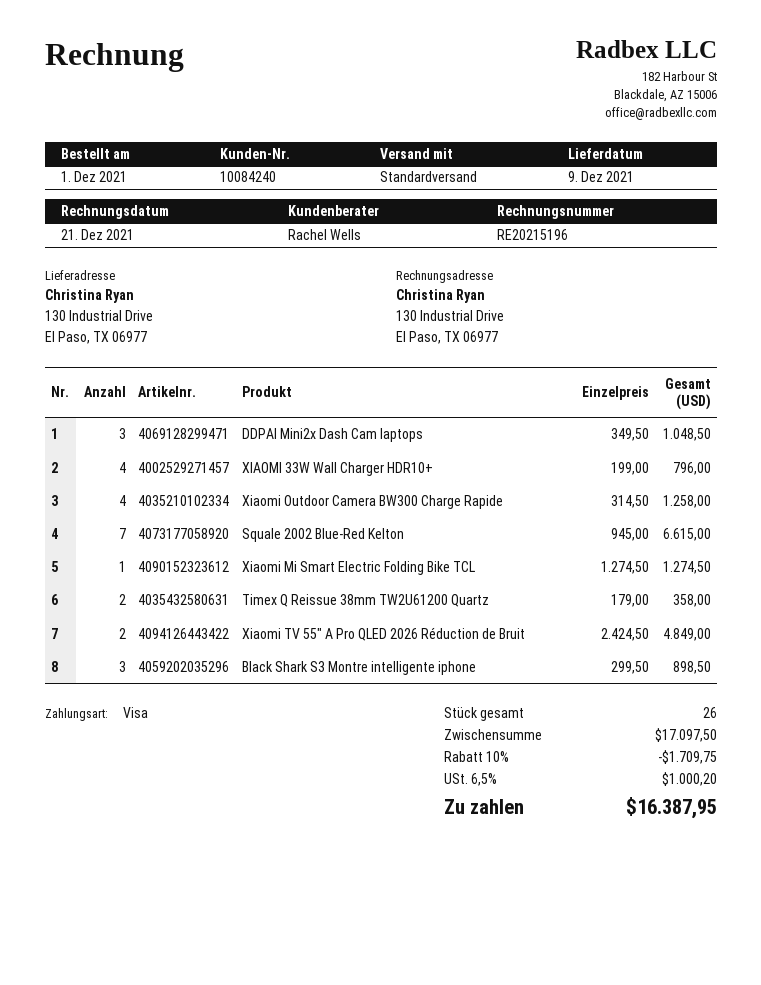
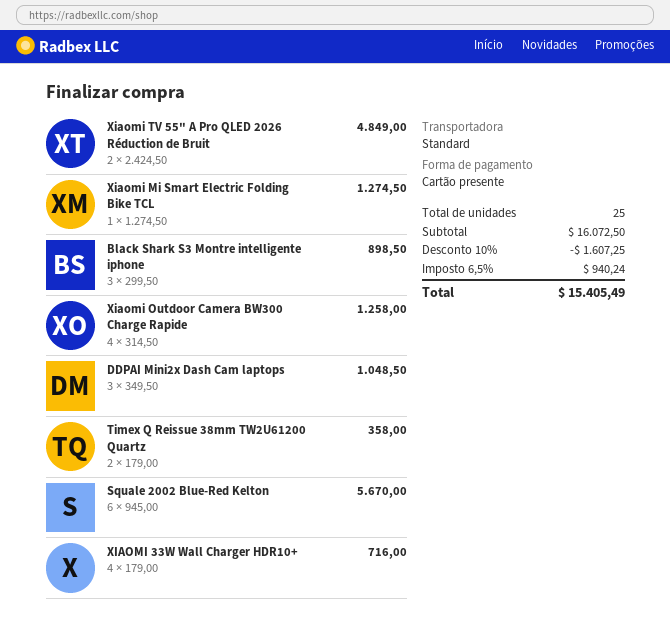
payment method: Visa -> gift card
XIAOMI 33W Wall Charger HDR10+: 4 x 199.00 = 796.00 -> 4 x 179.00 = 716.00
Squale 2002 Blue-Red Kelton: 7 x 945.00 = 6615.00 -> 6 x 945.00 = 5670.00
total quantity: 26 -> 25
subtotal: 17097.50 -> 16072.50
discount: 10% = 1709.75 -> 10% = 1607.25
tax: 6.5% = 1000.20 -> 6.5% = 940.24
total: 16387.95 -> 15405.49

